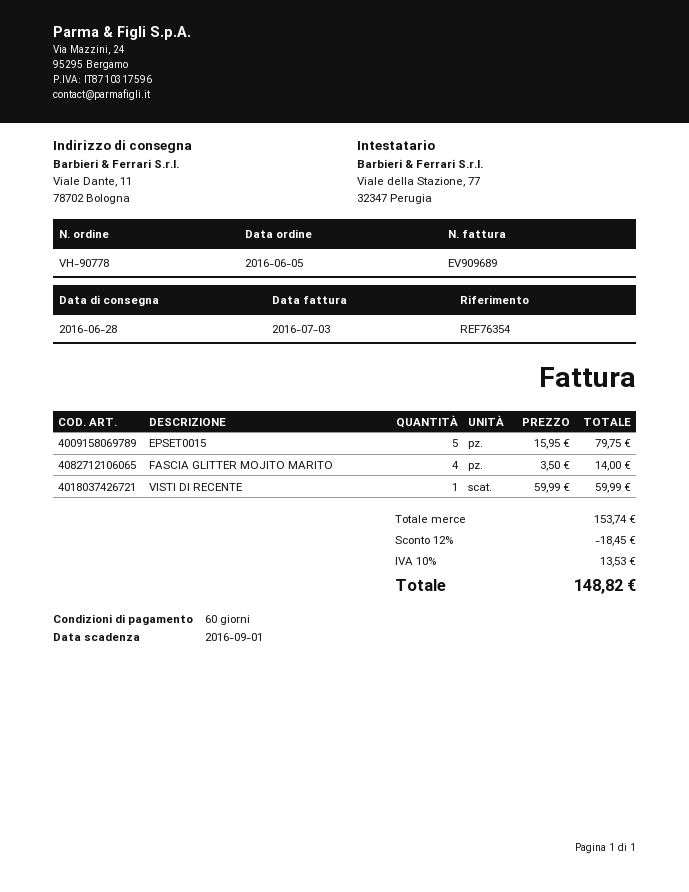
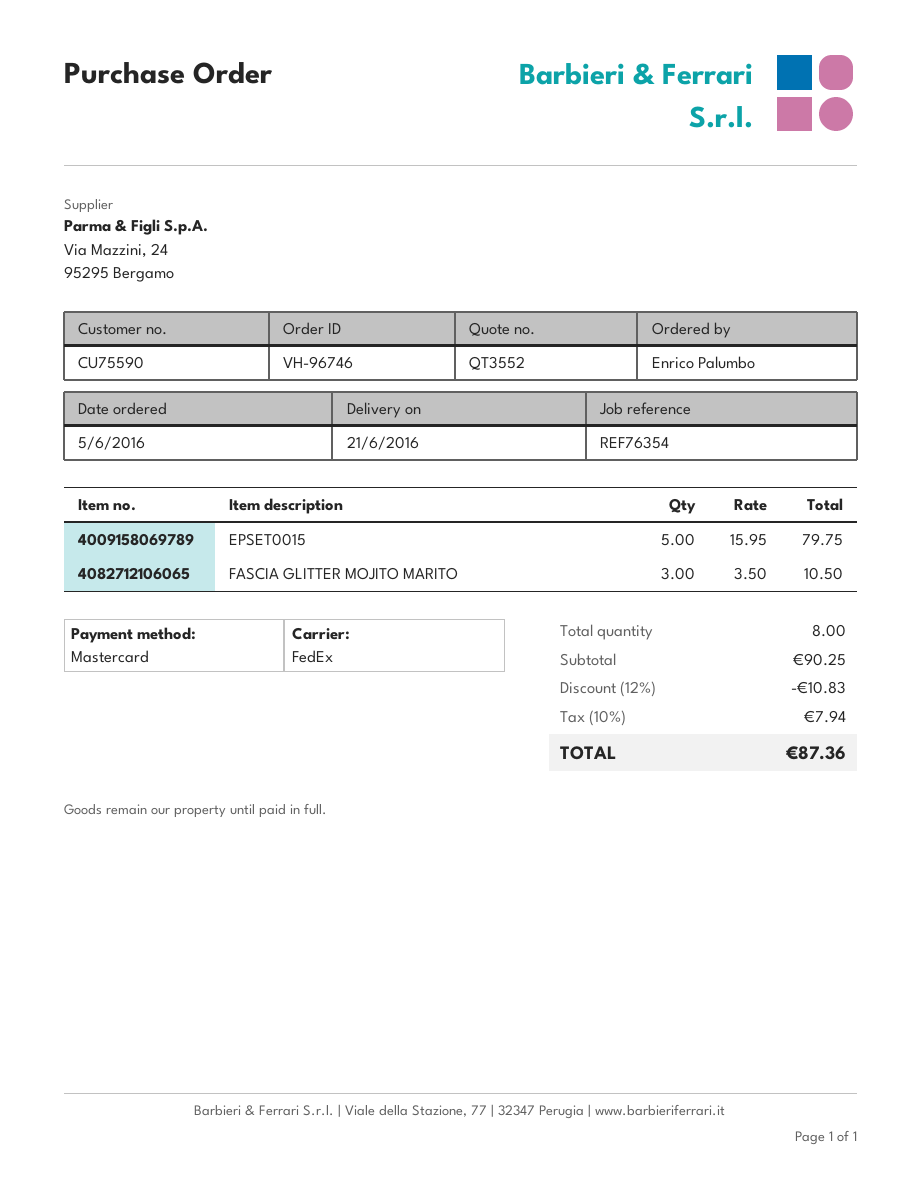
order number: VH-90778 -> VH-96746
delivery date: 2016-06-28 -> 2016-06-21
FASCIA GLITTER MOJITO MARITO: 4 x 3.50 = 14.00 -> 3 x 3.50 = 10.50
VISTI DI RECENTE: 1 x 59.99 = 59.99 -> none
subtotal: 153.74 -> 90.25
discount: 12% = 18.45 -> 12% = 10.83
tax: 10% = 13.53 -> 10% = 7.94
total: 148.82 -> 87.36

